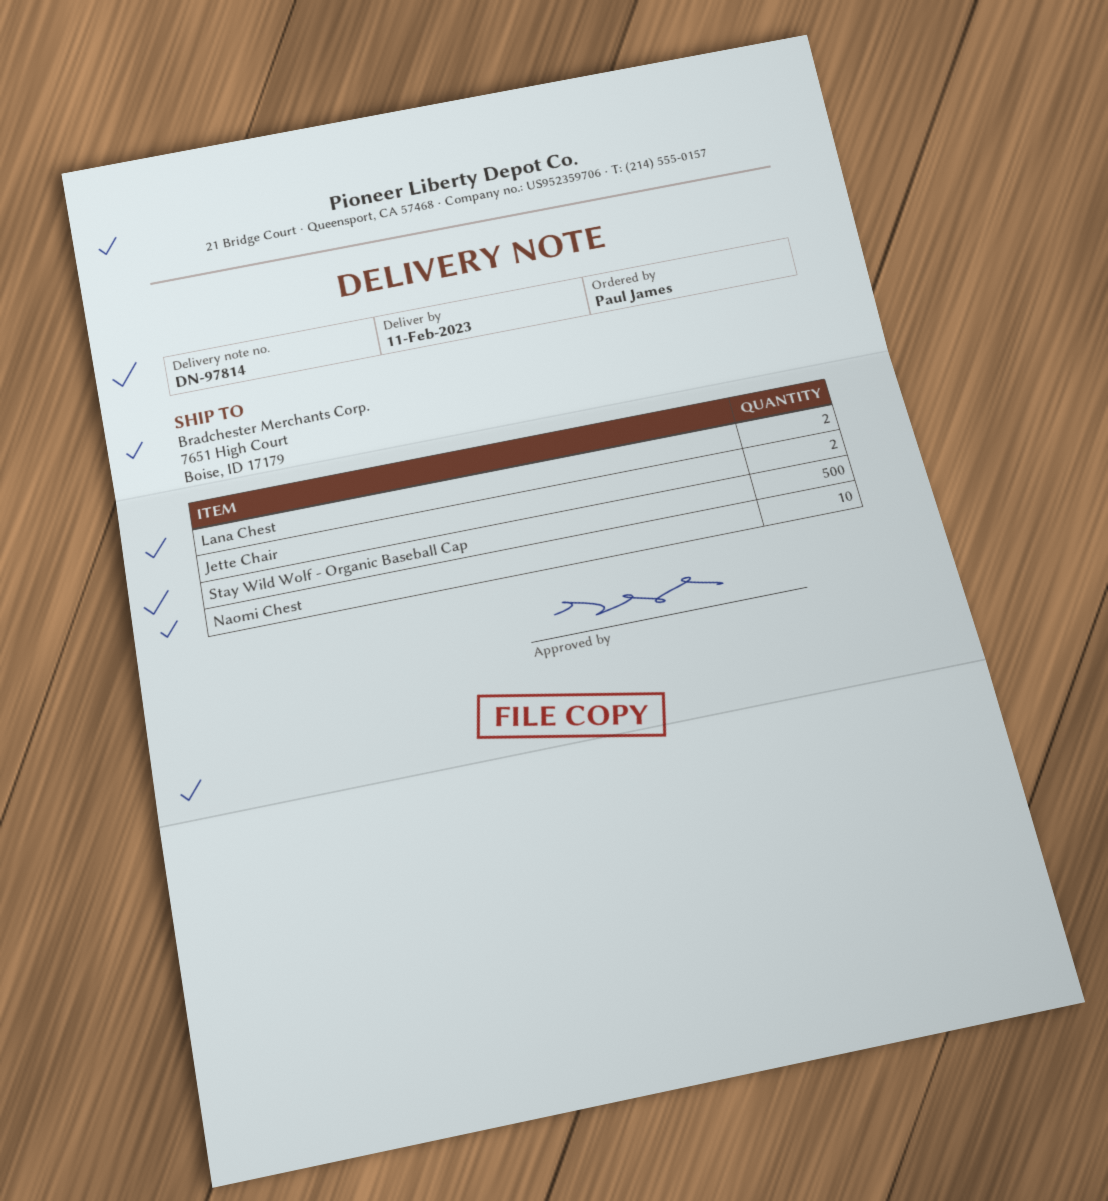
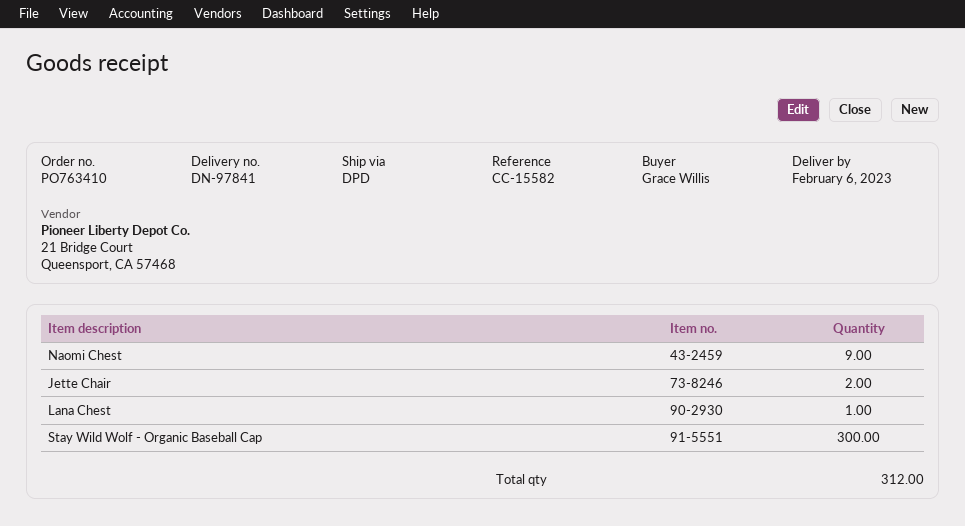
delivery note number: DN-97814 -> DN-97841
delivery date: 2023-02-11 -> 2023-02-06
ordered by: Paul James -> Grace Willis
Lana Chest: 2 -> 1
Stay Wild Wolf - Organic Baseball Cap: 500 -> 300
Naomi Chest: 10 -> 9

